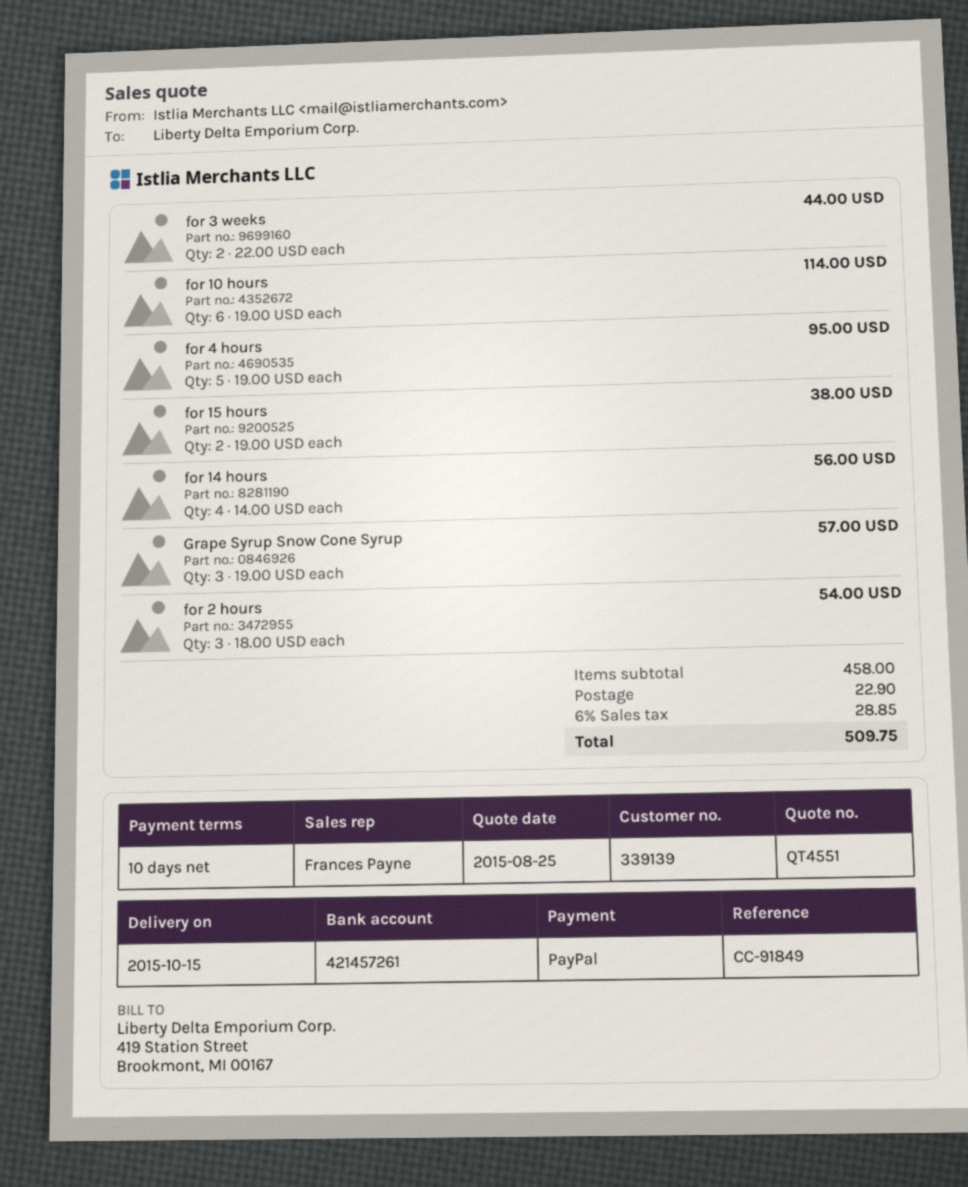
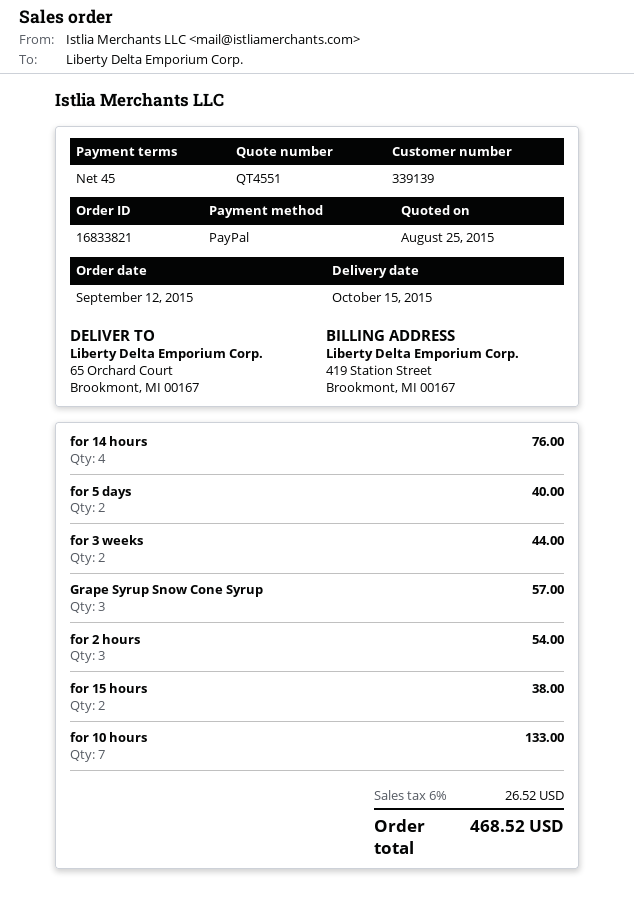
payment terms: 10 days -> 45 days
for 10 hours: 6 for 114.00 -> 7 for 133.00
for 4 hours: 5 for 95.00 -> none
for 14 hours: 4 for 56.00 -> 4 for 76.00
for 5 days: none -> 2 for 40.00
shipping: 22.90 -> none
tax: 6% = 28.85 -> 6% = 26.52
total: 509.75 -> 468.52

